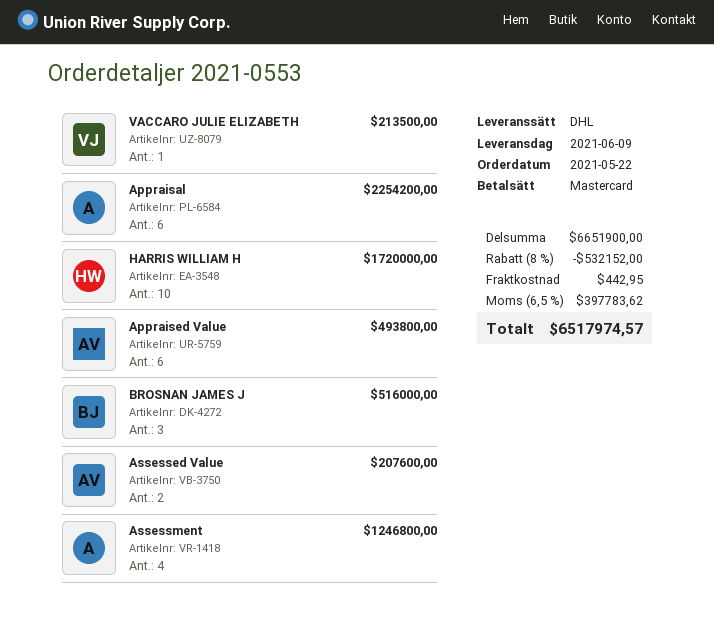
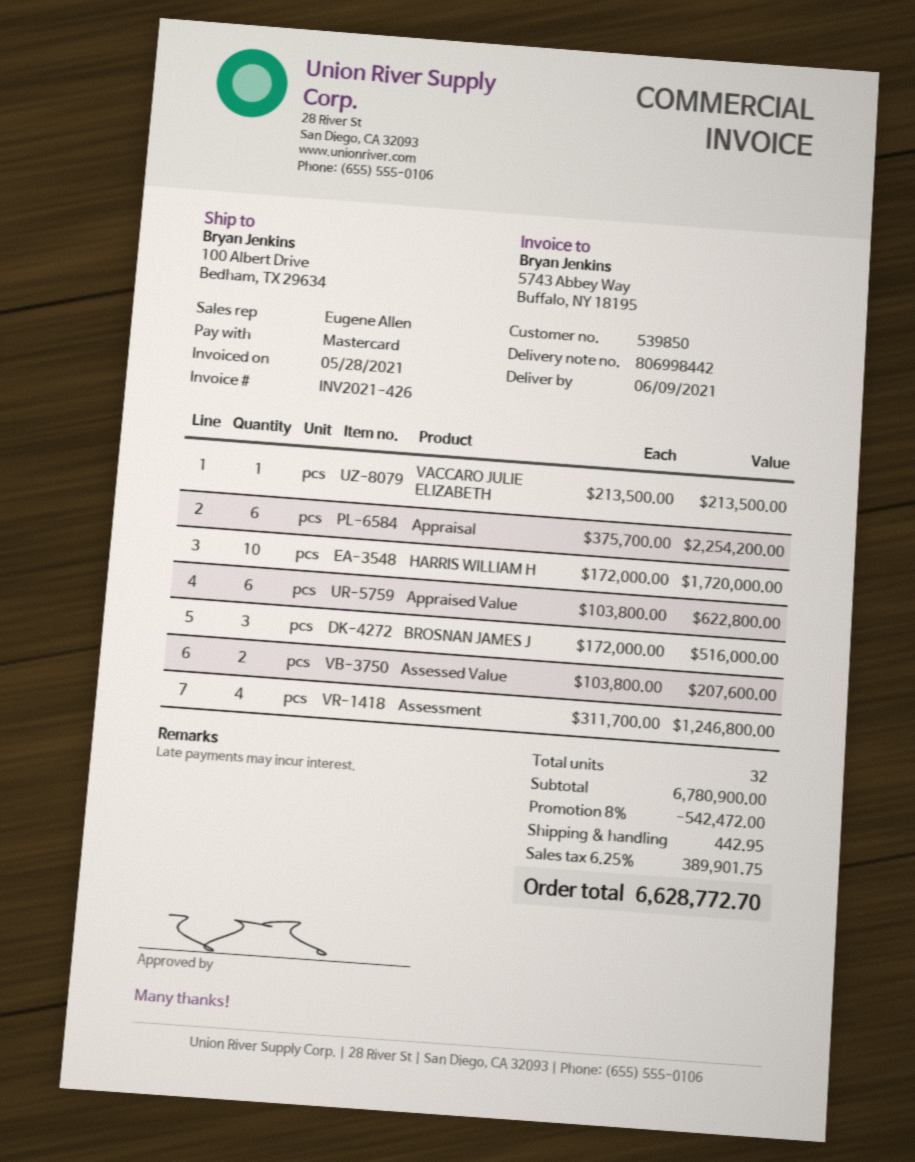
Appraised Value: 6 for 493800.00 -> 6 for 622800.00
subtotal: 6651900.00 -> 6780900.00
discount: 8% = 532152.00 -> 8% = 542472.00
tax: 6.5% = 397783.62 -> 6.25% = 389901.75
total: 6517974.57 -> 6628772.70

